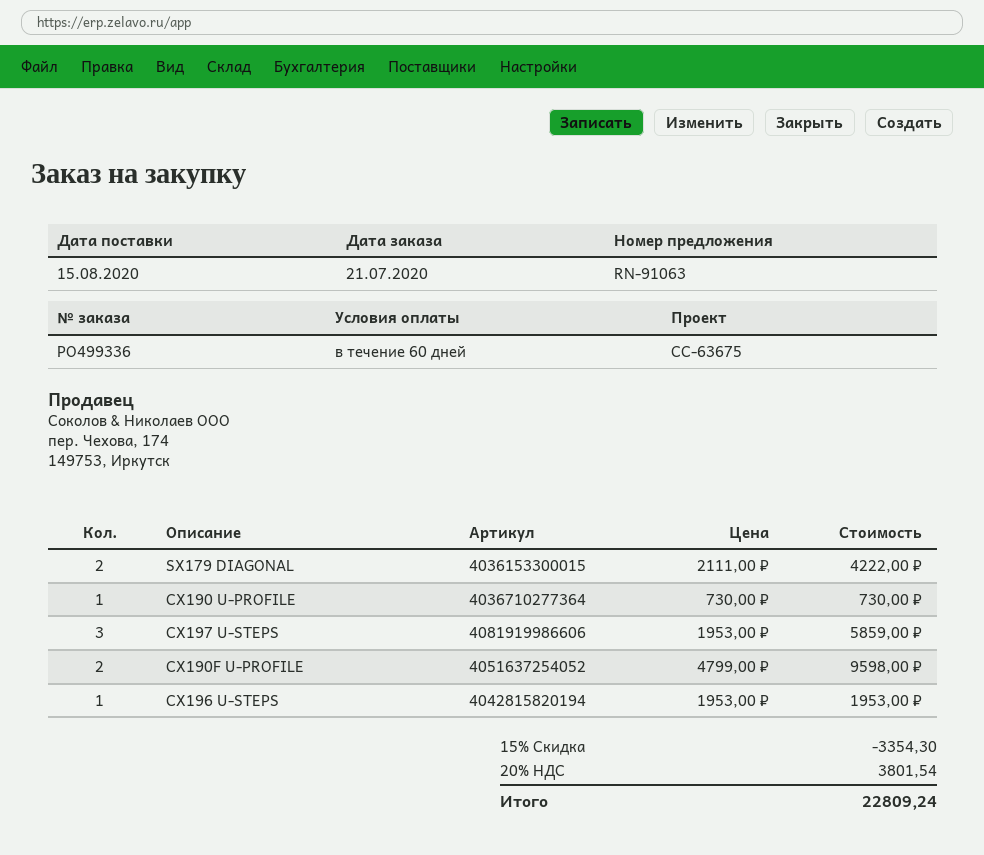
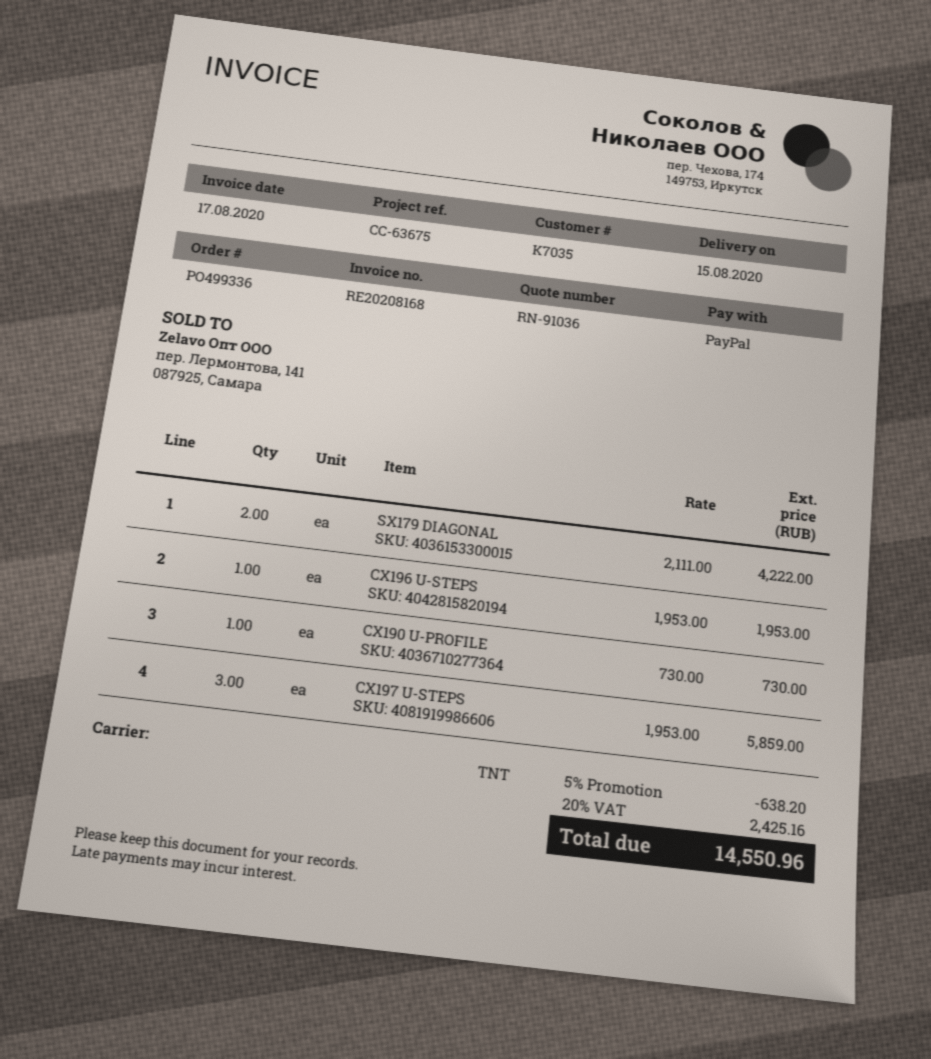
quote number: RN-91063 -> RN-91036
CX190F U-PROFILE: 2 x 4799.00 = 9598.00 -> none
discount: 15% = 3354.30 -> 5% = 638.20
tax: 20% = 3801.54 -> 20% = 2425.16
total: 22809.24 -> 14550.96

